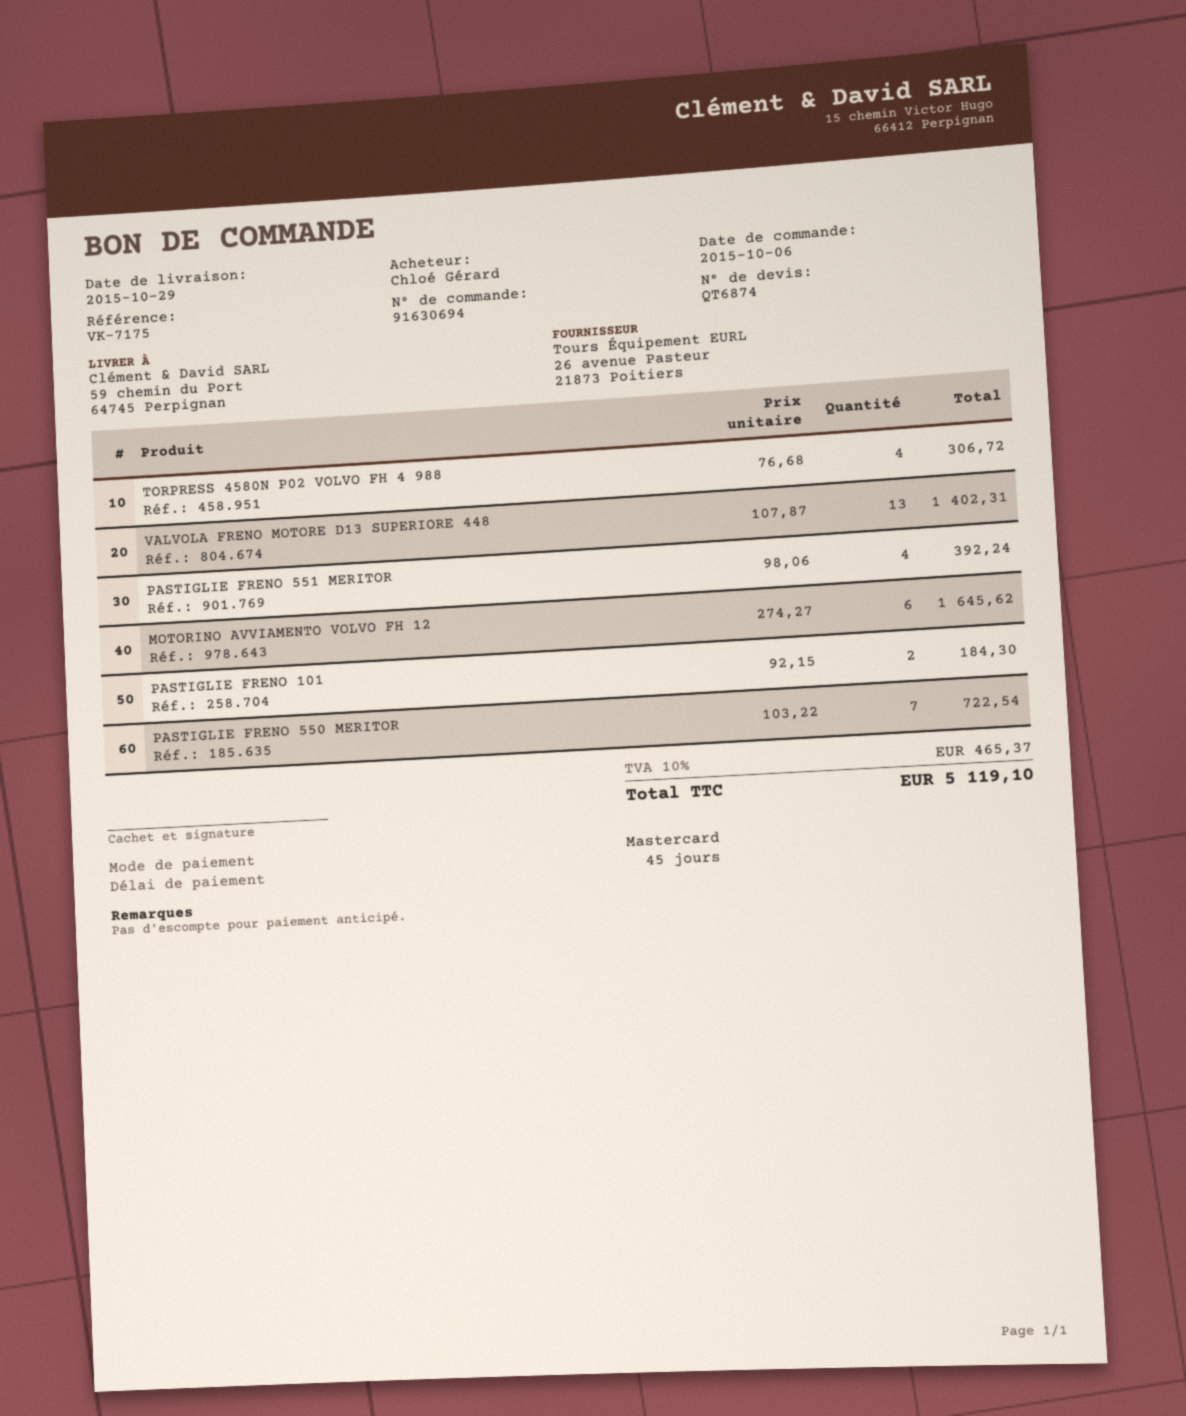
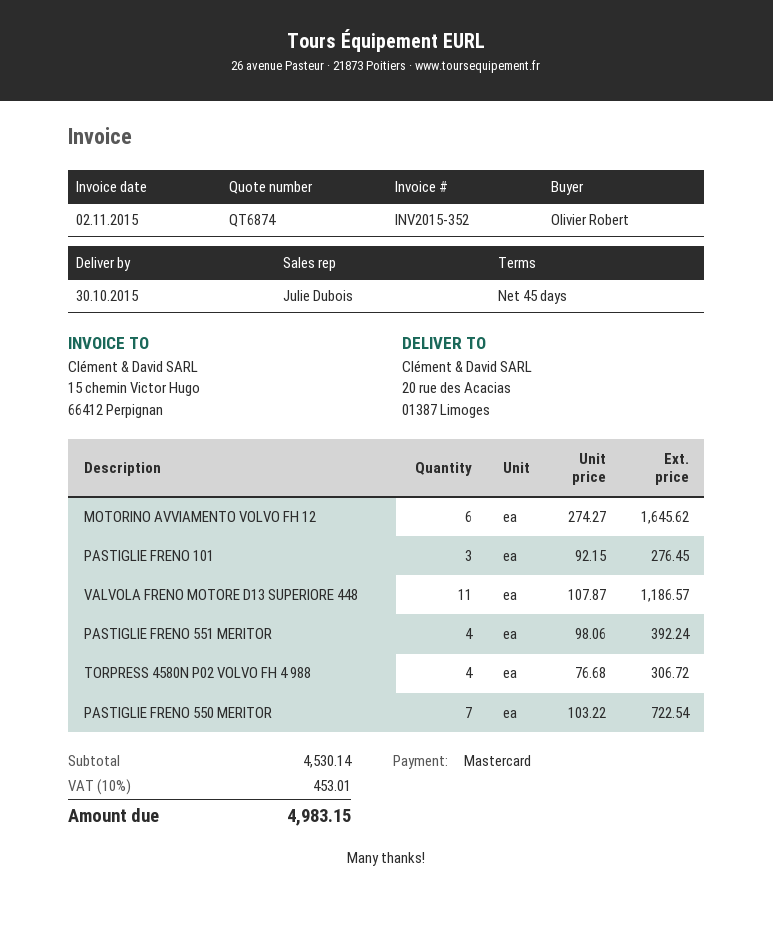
delivery date: 2015-10-29 -> 2015-10-30
ordered by: Chloé Gérard -> Olivier Robert
ship to: 59 chemin du Port, 64745 Perpignan -> 20 rue des Acacias, 01387 Limoges
VALVOLA FRENO MOTORE D13 SUPERIORE 448: 13 x 107.87 = 1402.31 -> 11 x 107.87 = 1186.57
PASTIGLIE FRENO 101: 2 x 92.15 = 184.30 -> 3 x 92.15 = 276.45
tax: 10% = 465.37 -> 10% = 453.01
total: 5119.10 -> 4983.15

